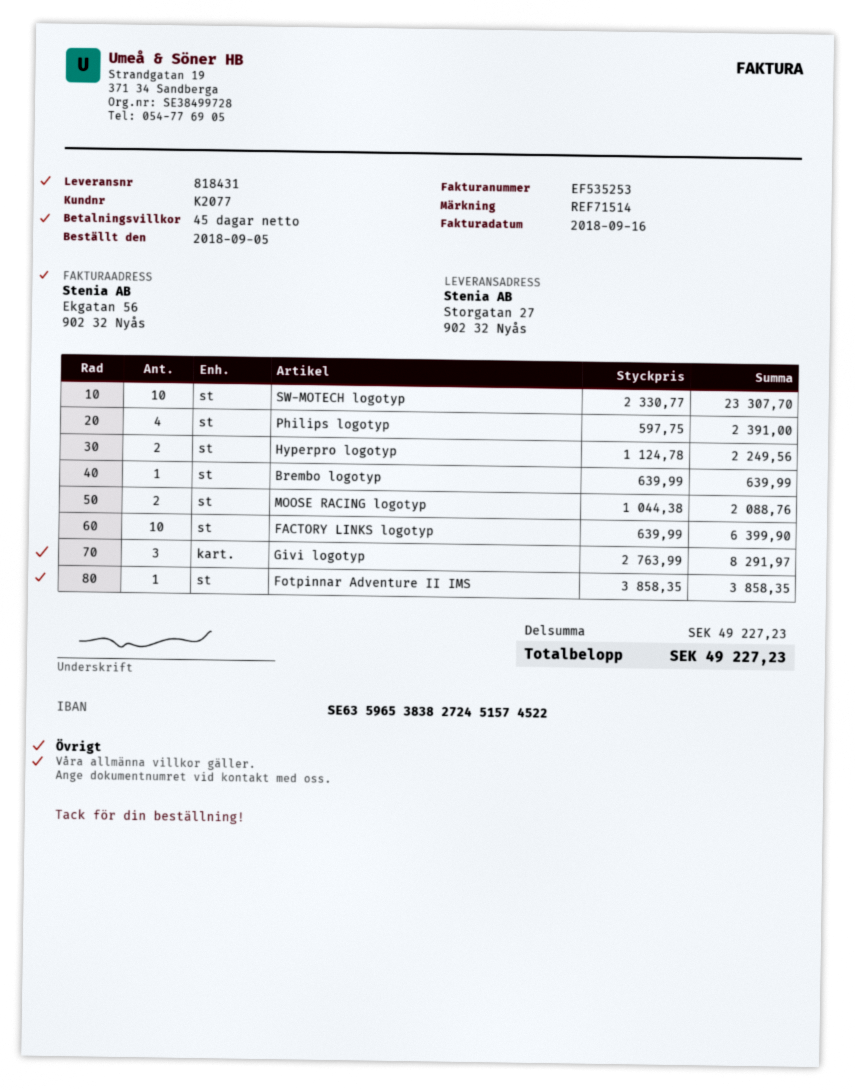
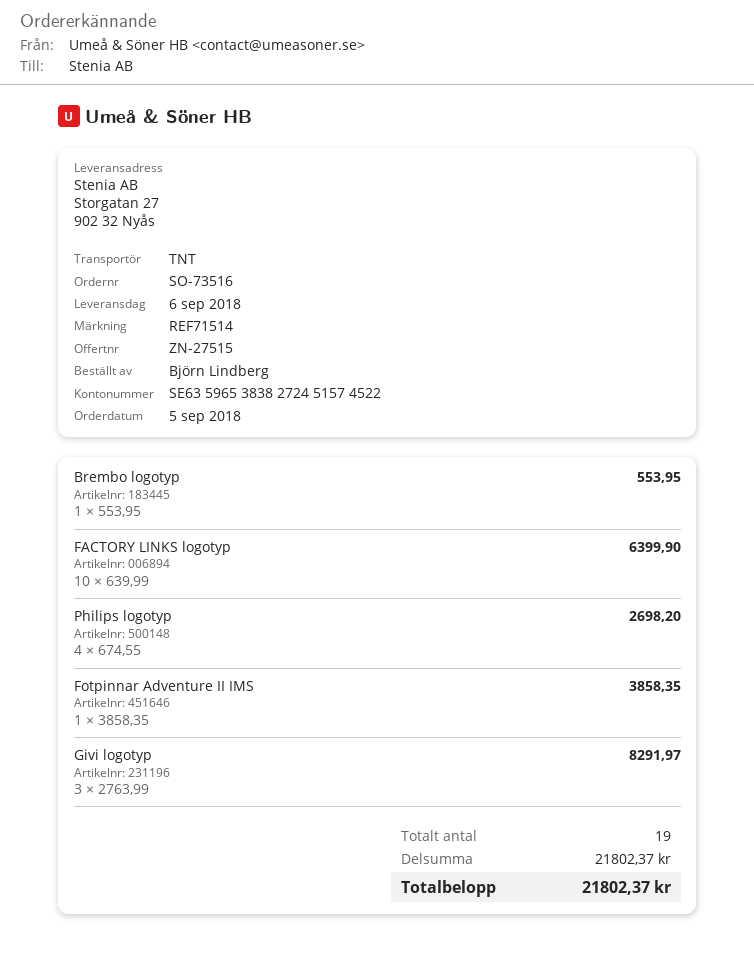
SW-MOTECH logotyp: 10 x 2330.77 = 23307.70 -> none
Philips logotyp: 4 x 597.75 = 2391.00 -> 4 x 674.55 = 2698.20
Hyperpro logotyp: 2 x 1124.78 = 2249.56 -> none
Brembo logotyp: 1 x 639.99 = 639.99 -> 1 x 553.95 = 553.95
MOOSE RACING logotyp: 2 x 1044.38 = 2088.76 -> none
subtotal: 49227.23 -> 21802.37
total: 49227.23 -> 21802.37

